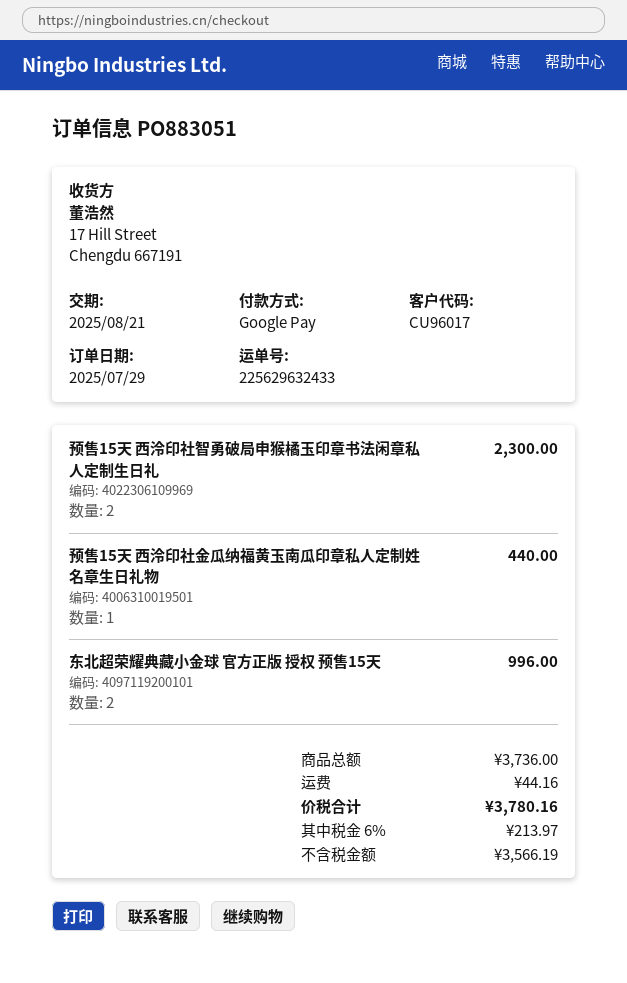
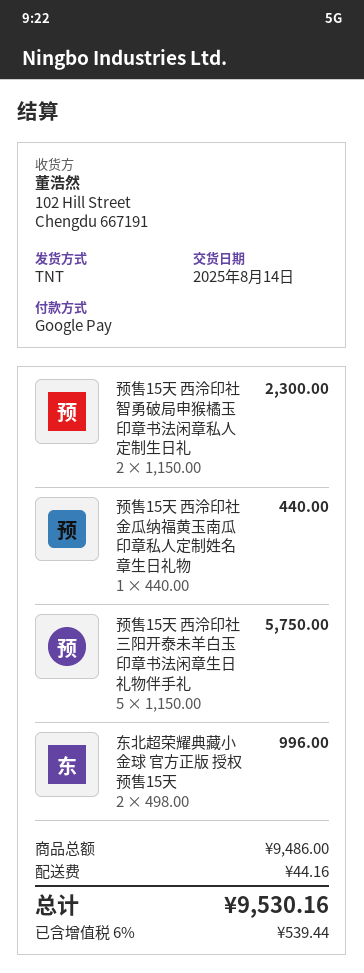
delivery date: 2025-08-21 -> 2025-08-14
ship to: 17 Hill Street, Chengdu 667191 -> 102 Hill Street, Chengdu 667191
预售15天 西泠印社三阳开泰未羊白玉印章书法闲章生日礼物伴手礼: none -> 5 for 5750.00
subtotal: 3736.00 -> 9486.00
tax: 6% = 213.97 -> 6% = 539.44
total: 3780.16 -> 9530.16

